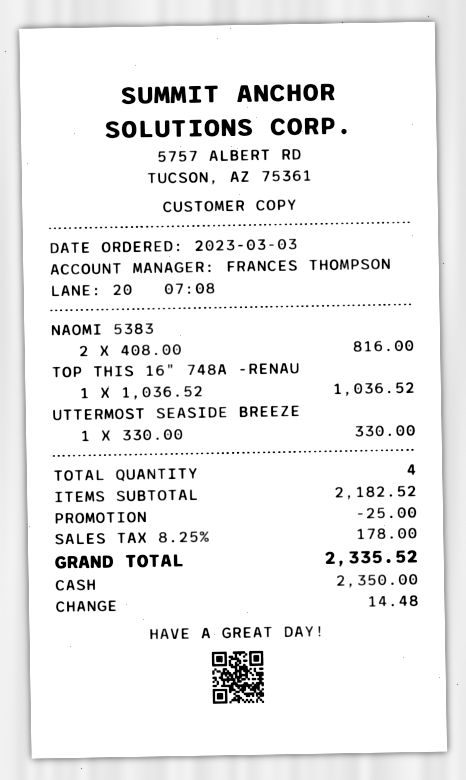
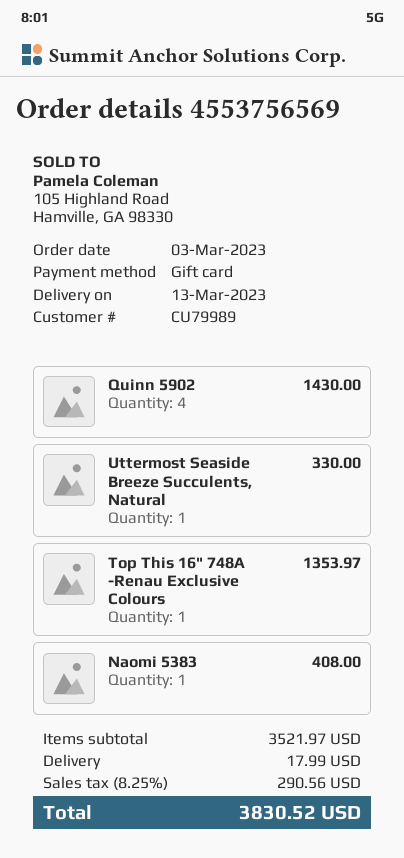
payment method: cash -> gift card
NAOMI 5383: 2 for 816.00 -> 1 for 408.00
TOP THIS 16" 748A -RENAU: 1 for 1036.52 -> 1 for 1353.97
Quinn 5902: none -> 4 for 1430.00
subtotal: 2182.52 -> 3521.97
discount: 25.00 -> none
shipping: none -> 17.99
tax: 8.25% = 178.00 -> 8.25% = 290.56
total: 2335.52 -> 3830.52

